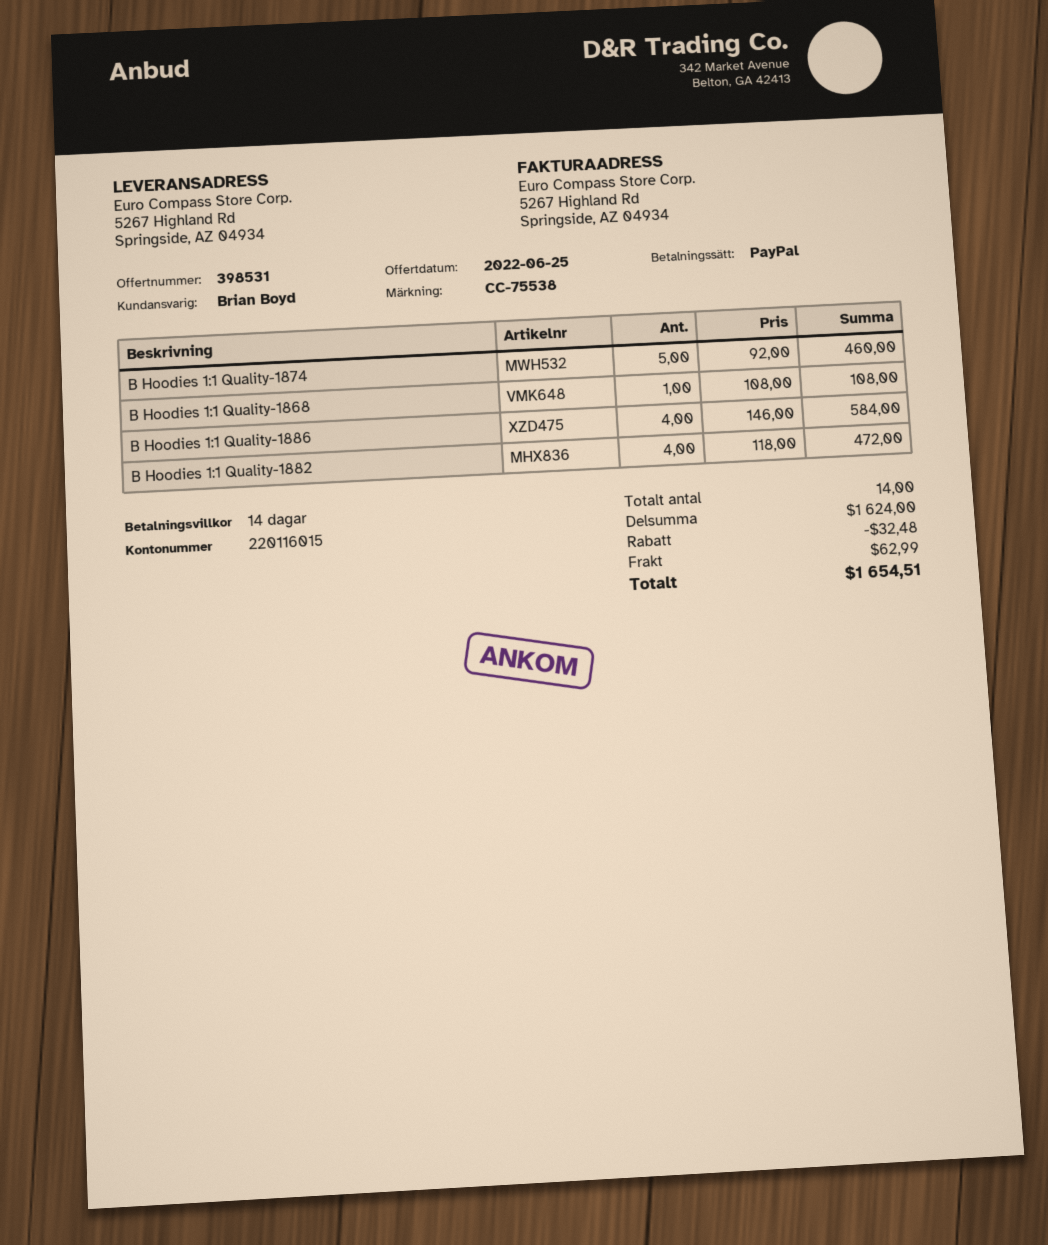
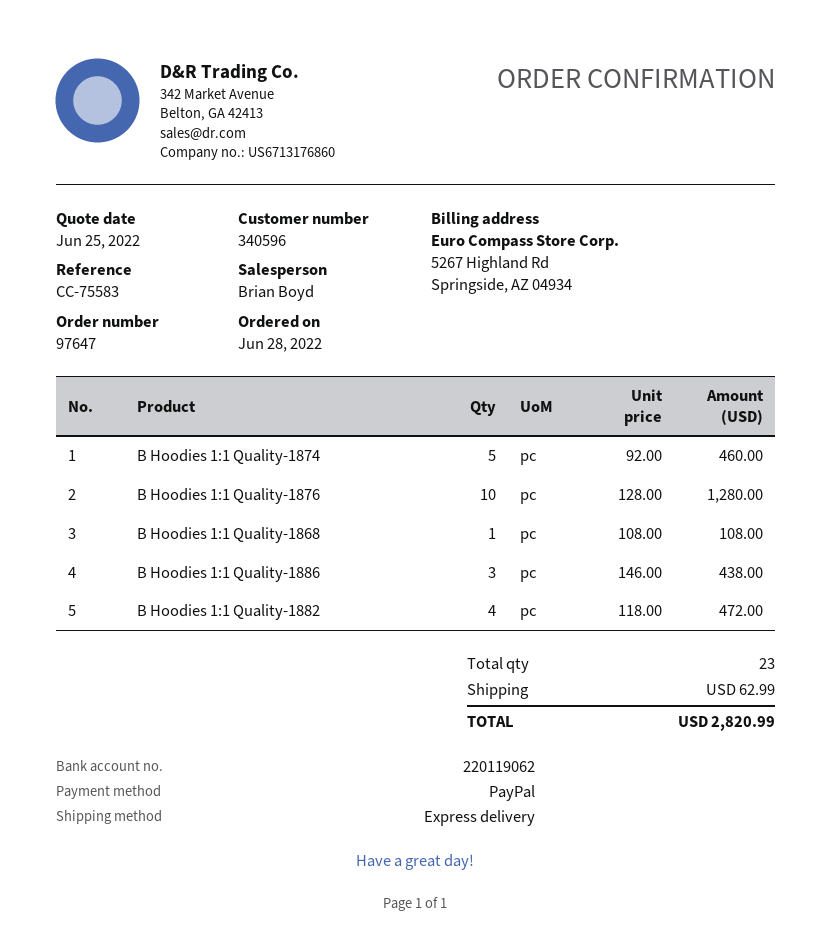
reference: CC-75538 -> CC-75583
bank account: 220116015 -> 220119062
B Hoodies 1:1 Quality-1886: 4 x 146.00 = 584.00 -> 3 x 146.00 = 438.00
B Hoodies 1:1 Quality-1876: none -> 10 x 128.00 = 1280.00
total quantity: 14 -> 23
discount: 32.48 -> none
total: 1654.51 -> 2820.99

